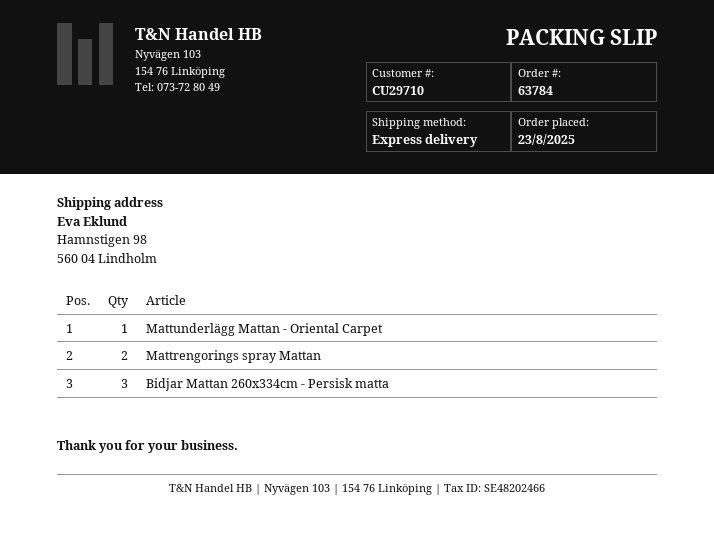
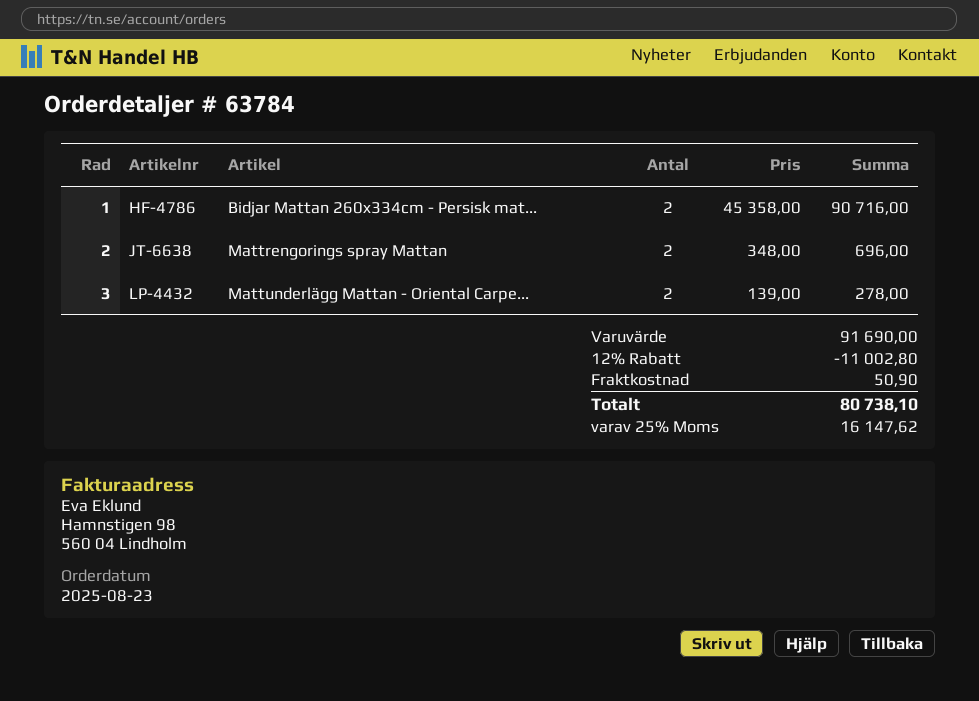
Mattunderlägg Mattan - Oriental Carpet: 1 -> 2
Bidjar Mattan 260x334cm - Persisk matta: 3 -> 2

